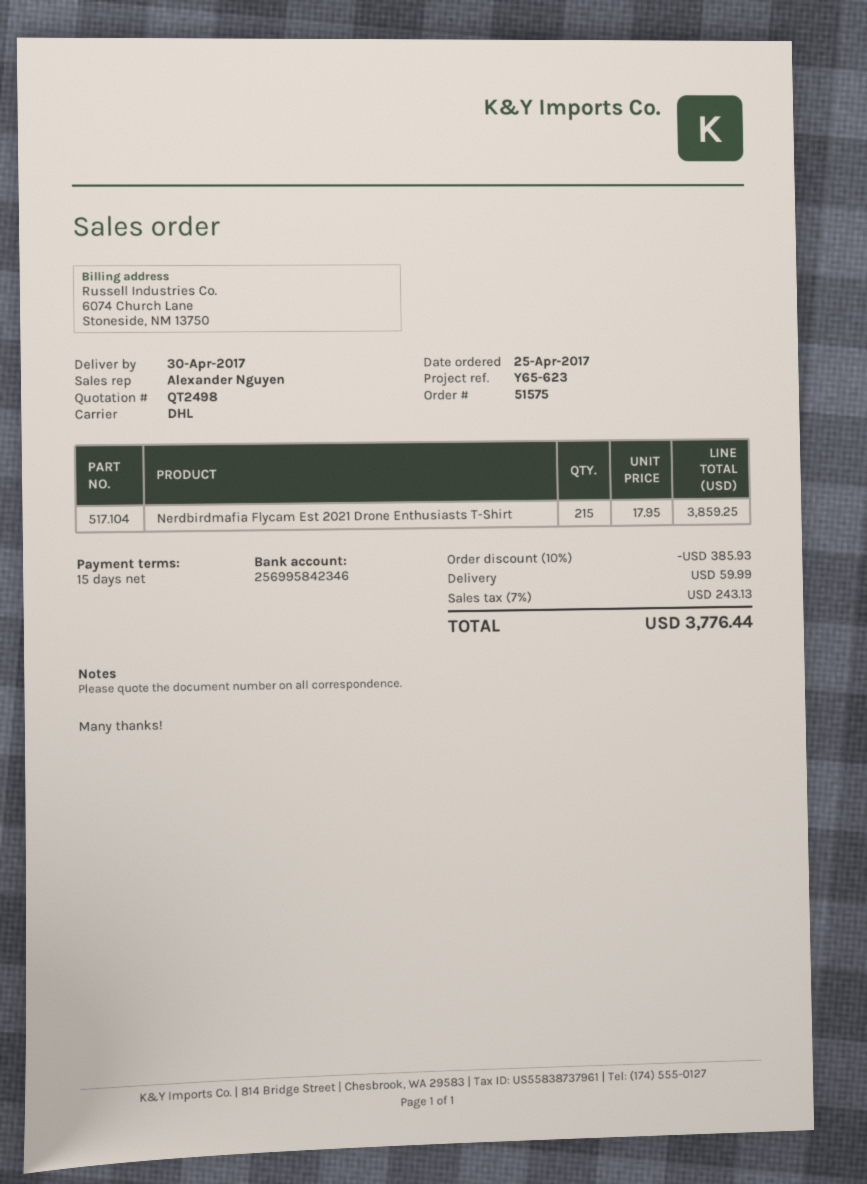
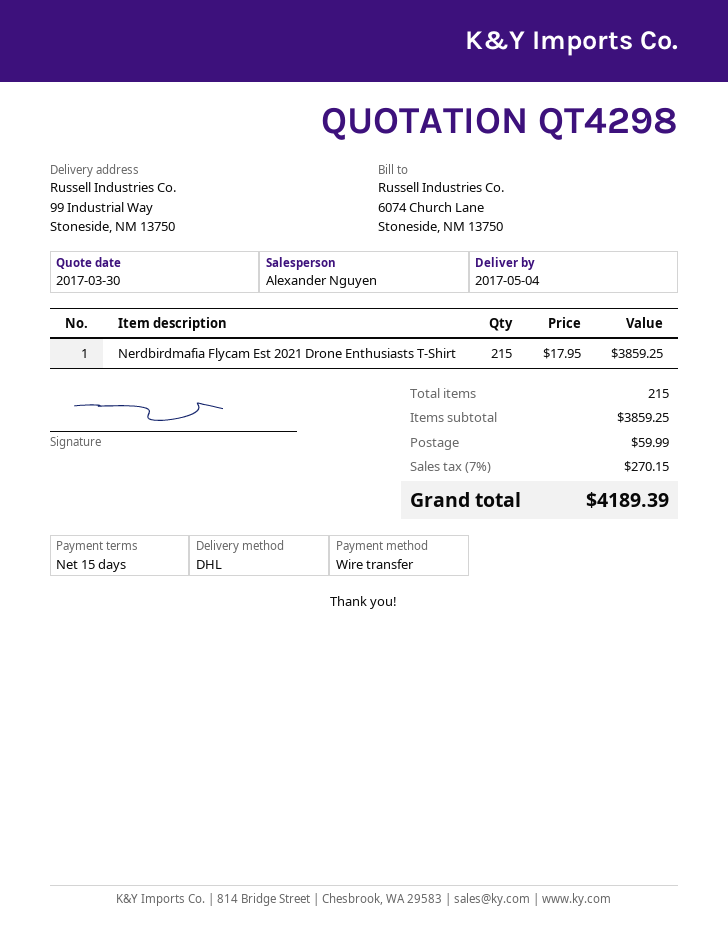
quote number: QT2498 -> QT4298
delivery date: 2017-04-30 -> 2017-05-04
discount: 10% = 385.93 -> none
tax: 7% = 243.13 -> 7% = 270.15
total: 3776.44 -> 4189.39

